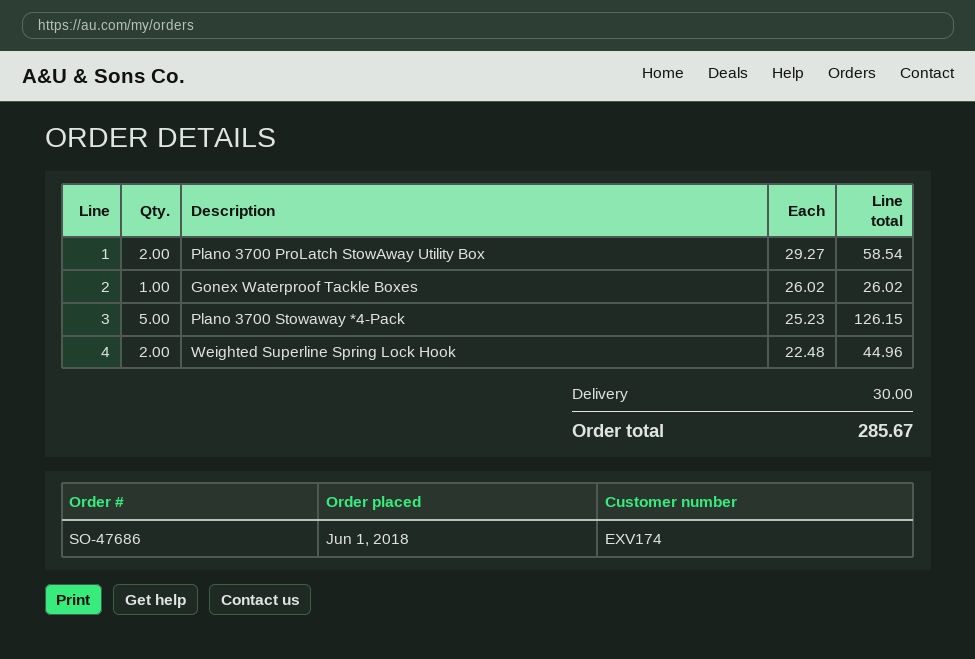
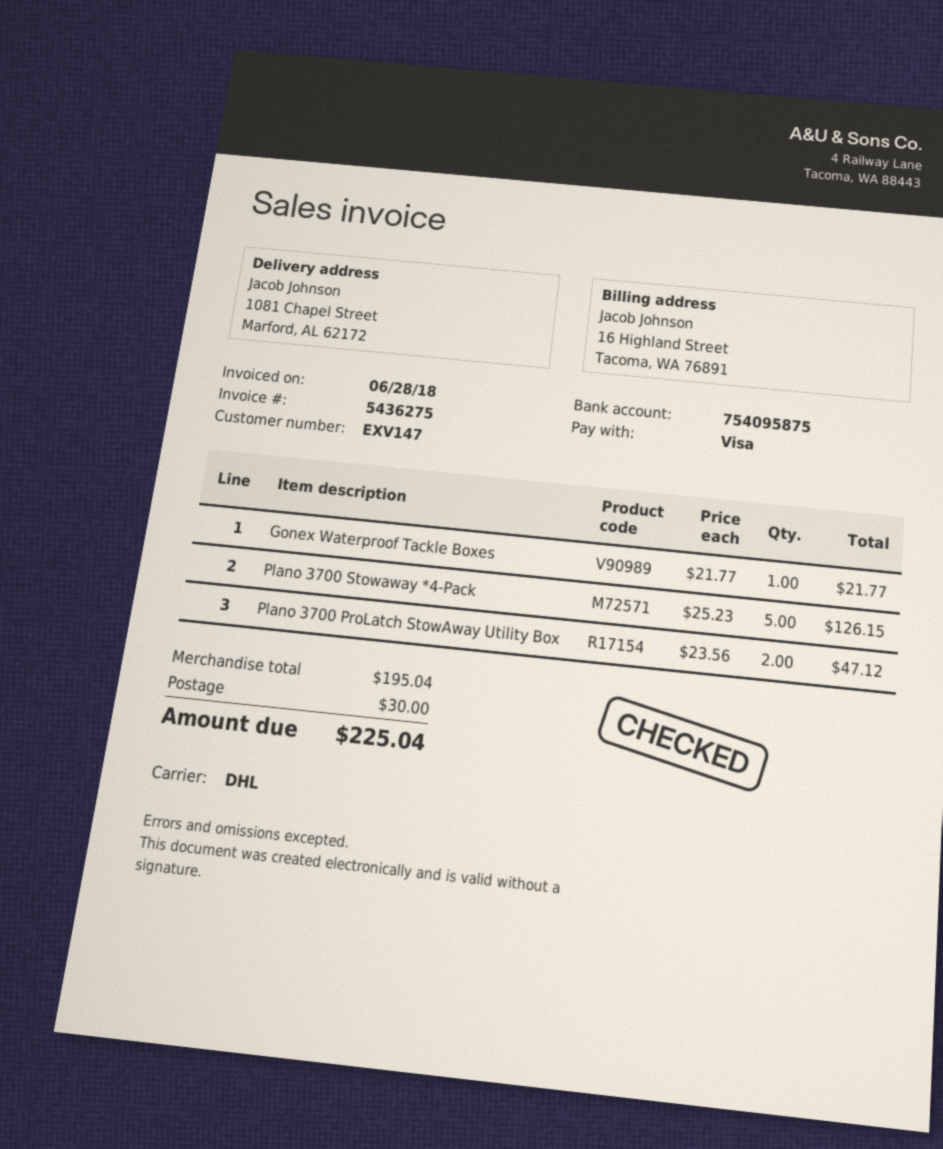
customer number: EXV174 -> EXV147
Plano 3700 ProLatch StowAway Utility Box: 2 x 29.27 = 58.54 -> 2 x 23.56 = 47.12
Gonex Waterproof Tackle Boxes: 1 x 26.02 = 26.02 -> 1 x 21.77 = 21.77
Weighted Superline Spring Lock Hook: 2 x 22.48 = 44.96 -> none
total: 285.67 -> 225.04

